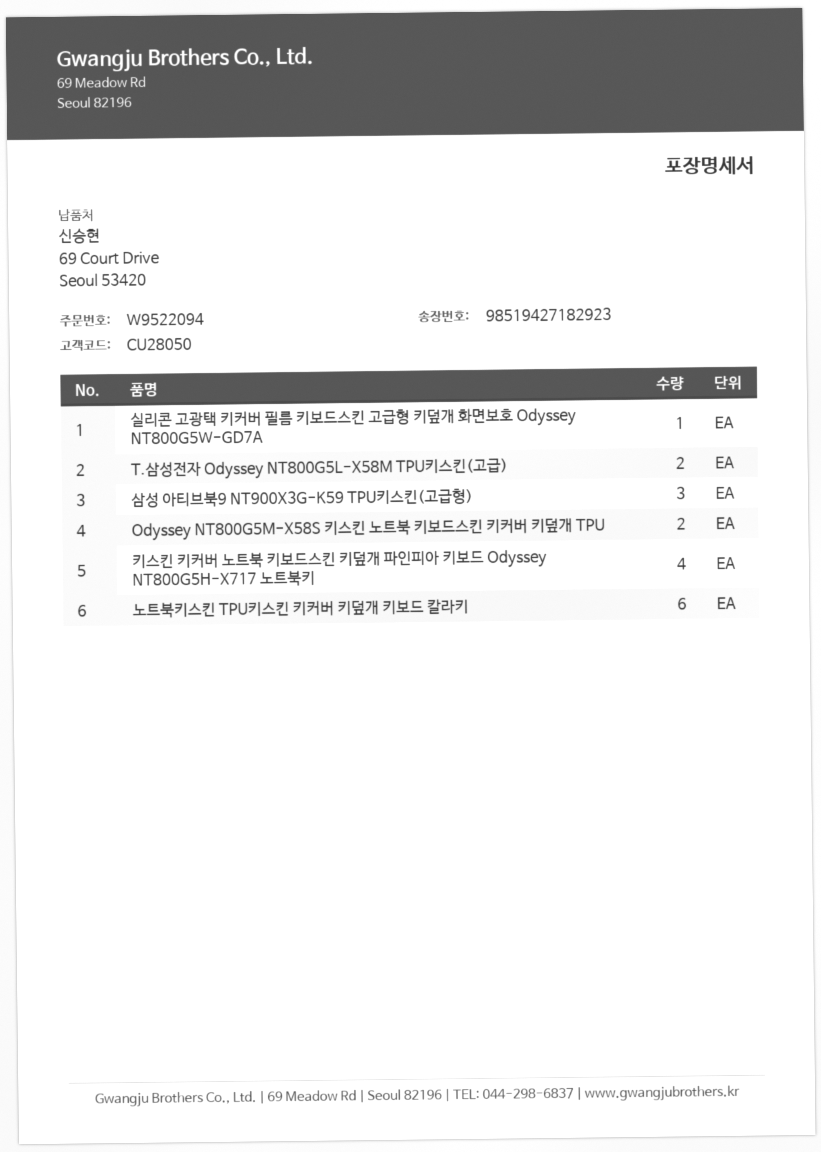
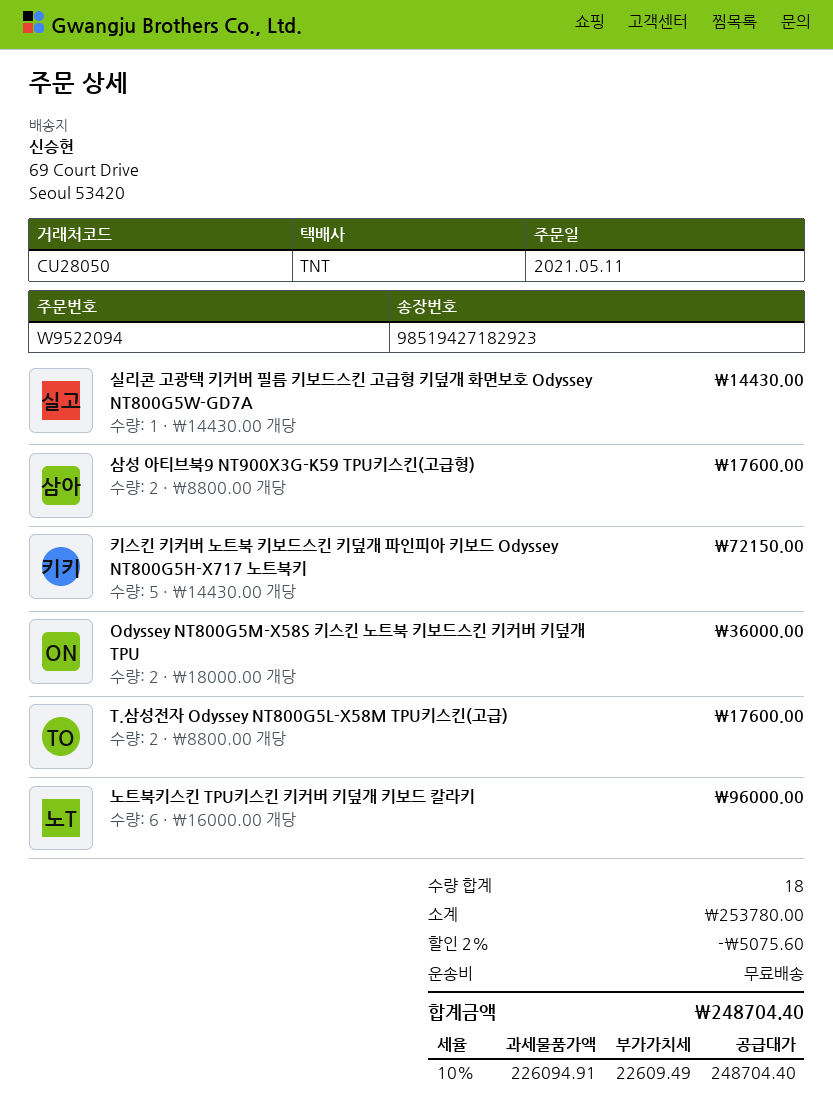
삼성 아티브북9 NT900X3G-K59 TPU키스킨(고급형): 3 -> 2
키스킨 키커버 노트북 키보드스킨 키덮개 파인피아 키보드 Odyssey NT800G5H-X717 노트북키: 4 -> 5

